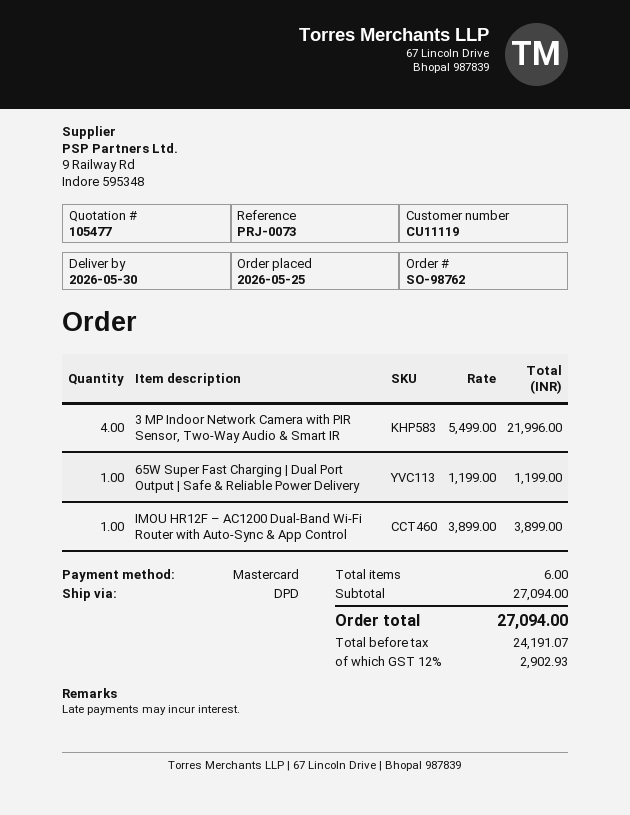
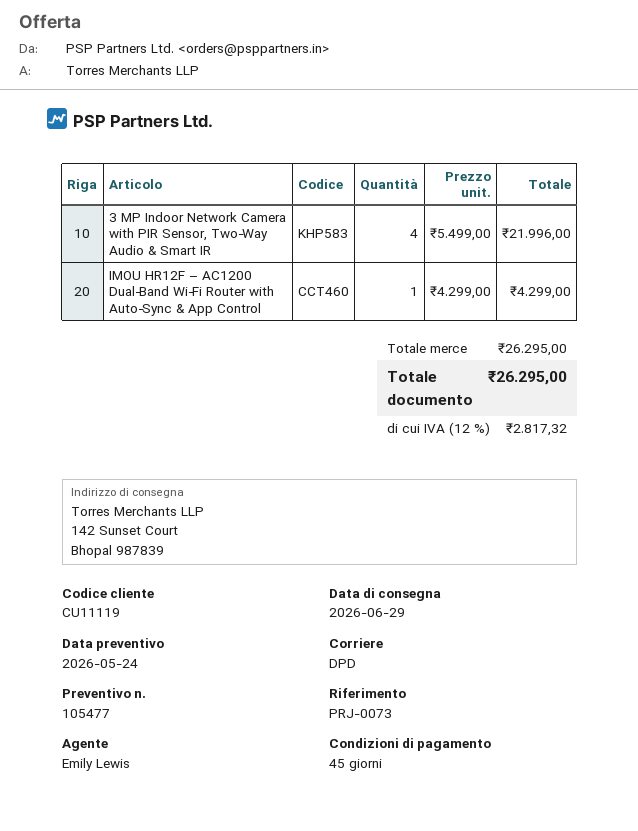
delivery date: 2026-05-30 -> 2026-06-29
65W Super Fast Charging | Dual Port Output | Safe & Reliable Power Delivery: 1 x 1199.00 = 1199.00 -> none
IMOU HR12F – AC1200 Dual‑Band Wi‑Fi Router with Auto‑Sync & App Control: 1 x 3899.00 = 3899.00 -> 1 x 4299.00 = 4299.00
subtotal: 27094.00 -> 26295.00
tax: 12% = 2902.93 -> 12% = 2817.32
total: 27094.00 -> 26295.00

